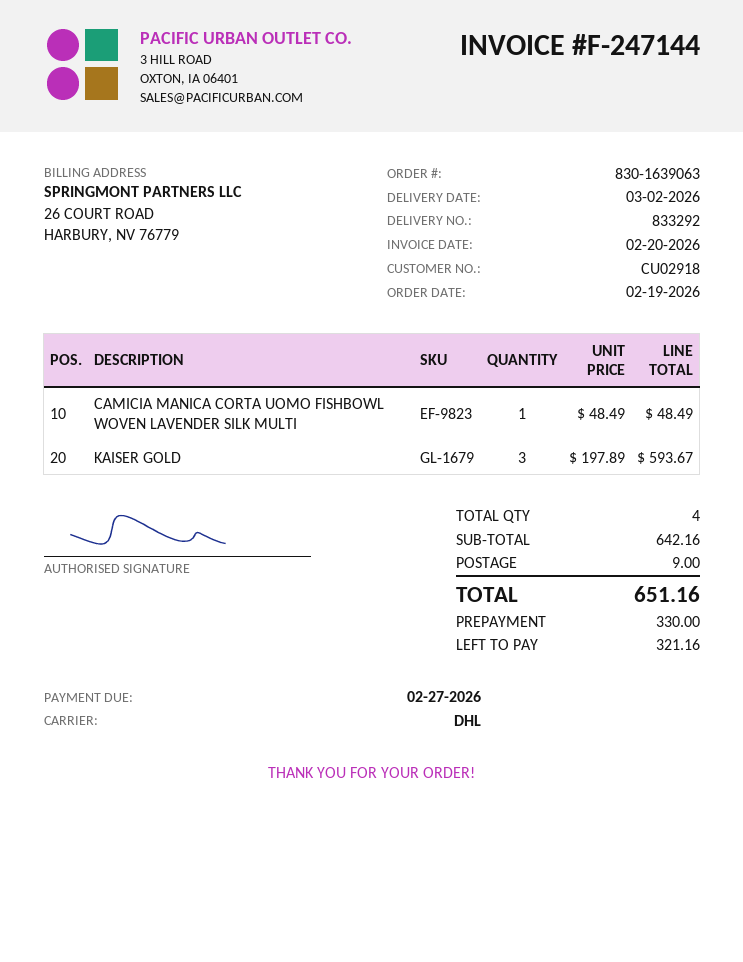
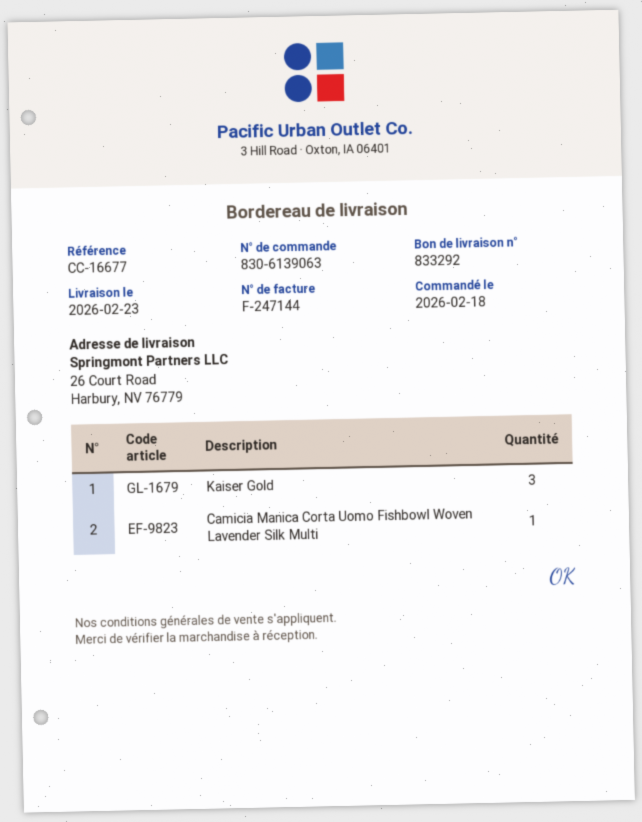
order number: 830-1639063 -> 830-6139063
order date: 2026-02-19 -> 2026-02-18
delivery date: 2026-03-02 -> 2026-02-23

